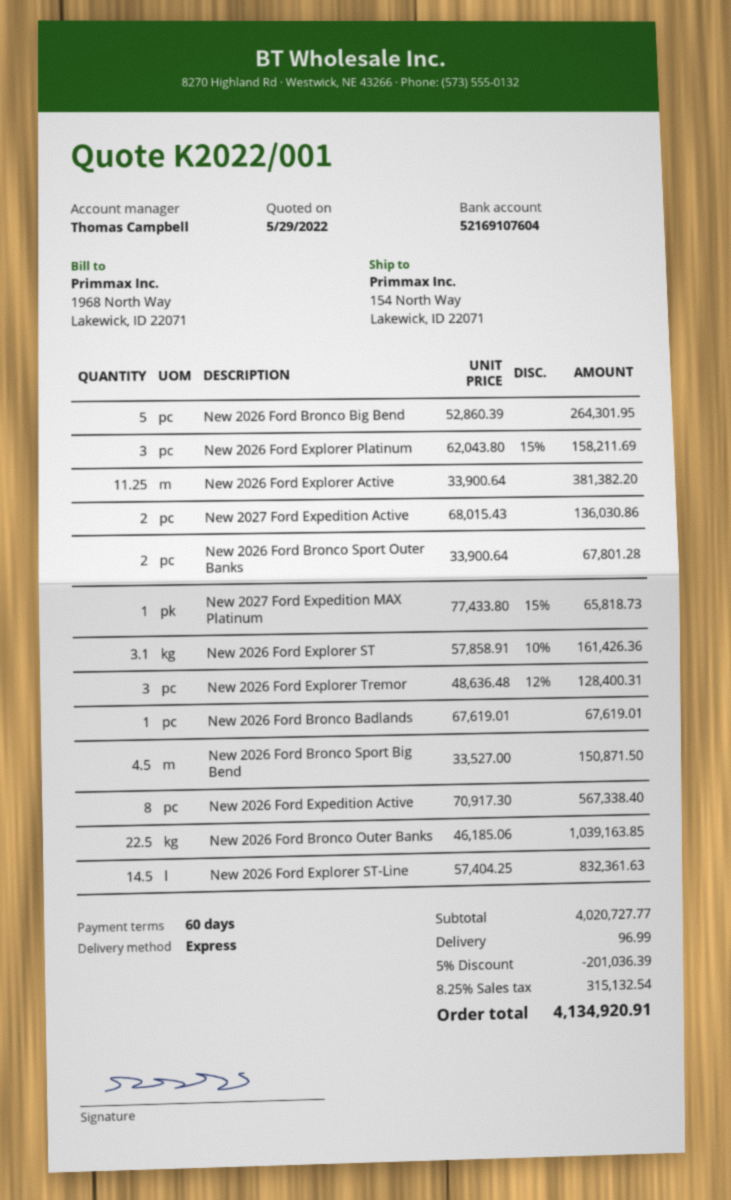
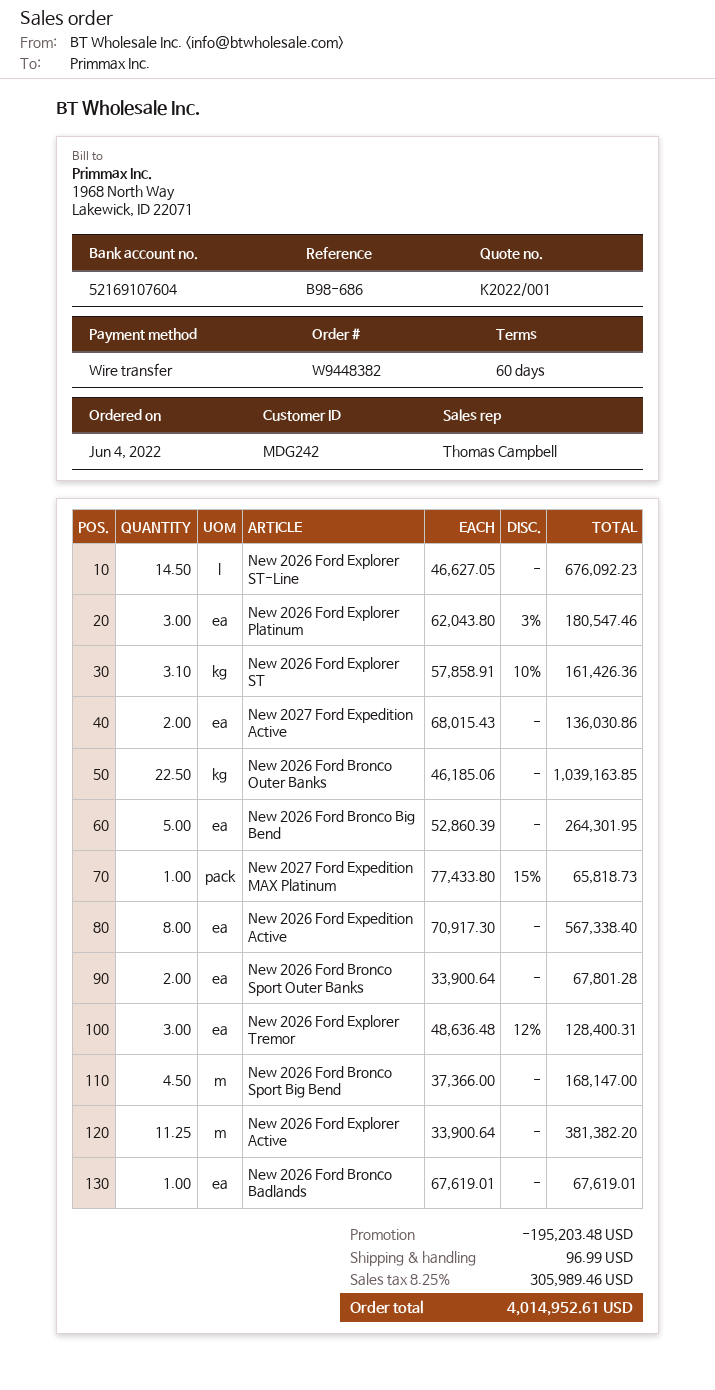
New 2026 Ford Explorer Platinum: 3 x 62043.80 - 15% = 158211.69 -> 3 x 62043.80 - 3% = 180547.46
New 2026 Ford Bronco Sport Big Bend: 4.5 x 33527.00 = 150871.50 -> 4.5 x 37366.00 = 168147.00
New 2026 Ford Explorer ST-Line: 14.5 x 57404.25 = 832361.63 -> 14.5 x 46627.05 = 676092.23
discount: 201036.39 -> 195203.48
tax: 8.25% = 315132.54 -> 8.25% = 305989.46
total: 4134920.91 -> 4014952.61

